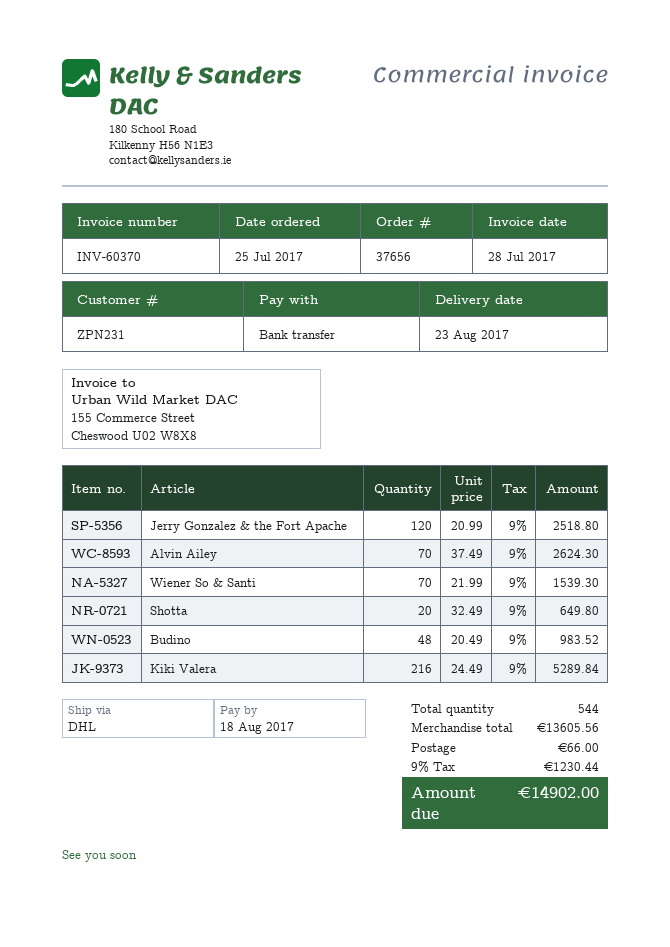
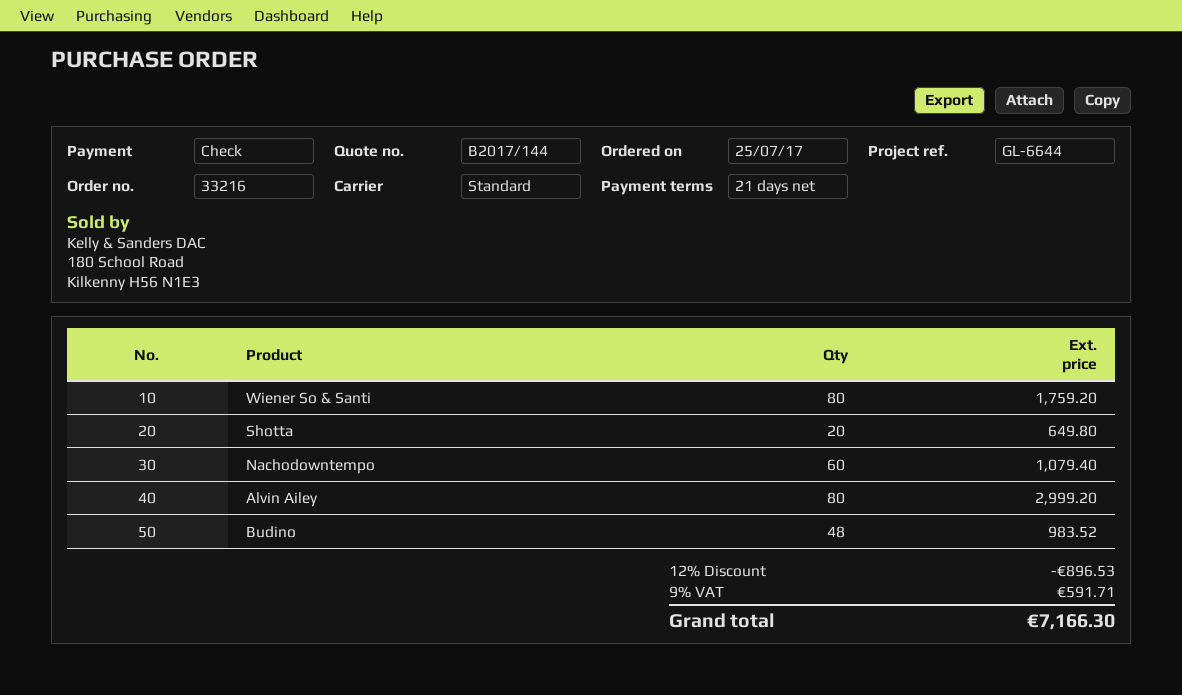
order number: 37656 -> 33216
payment method: bank transfer -> cheque
shipping method: DHL -> standard
Jerry Gonzalez & the Fort Apache: 120 for 2518.80 -> none
Alvin Ailey: 70 for 2624.30 -> 80 for 2999.20
Wiener So & Santi: 70 for 1539.30 -> 80 for 1759.20
Kiki Valera: 216 for 5289.84 -> none
Nachodowntempo: none -> 60 for 1079.40
discount: none -> 12% = 896.53
shipping: 66.00 -> none
tax: 9% = 1230.44 -> 9% = 591.71
total: 14902.00 -> 7166.30

